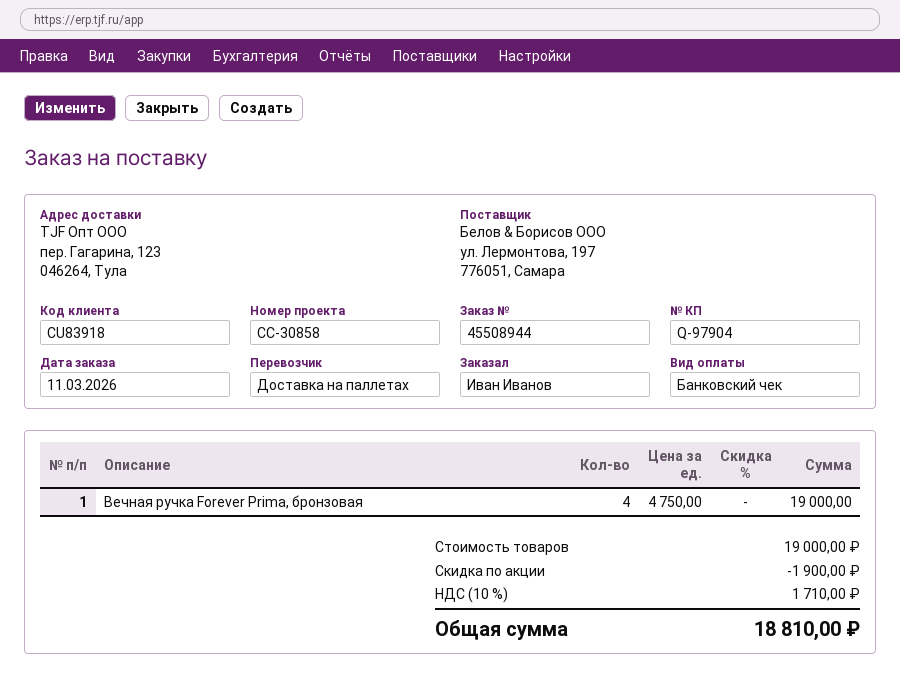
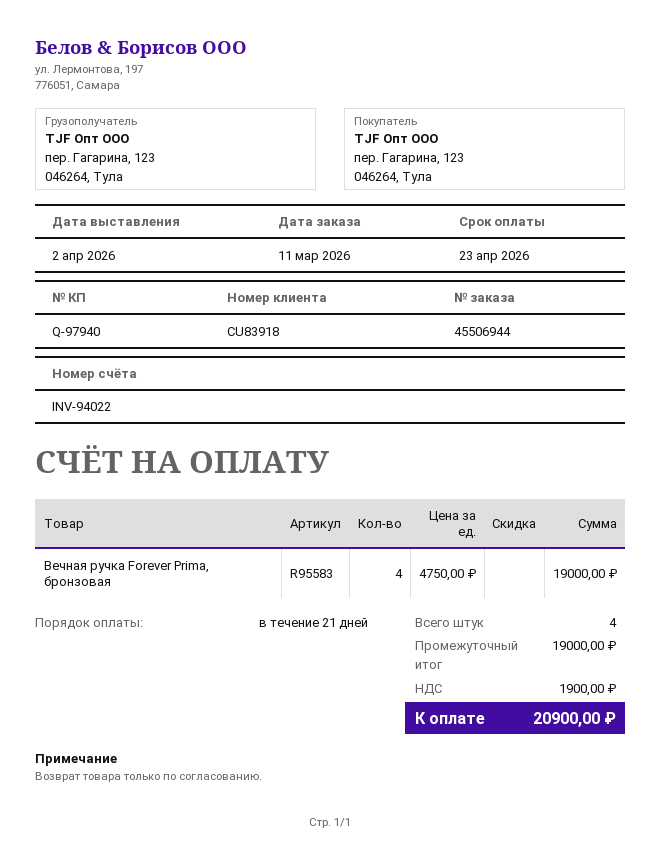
quote number: Q-97904 -> Q-97940
order number: 45508944 -> 45506944
discount: 1900.00 -> none
tax: 1710.00 -> 1900.00
total: 18810.00 -> 20900.00

